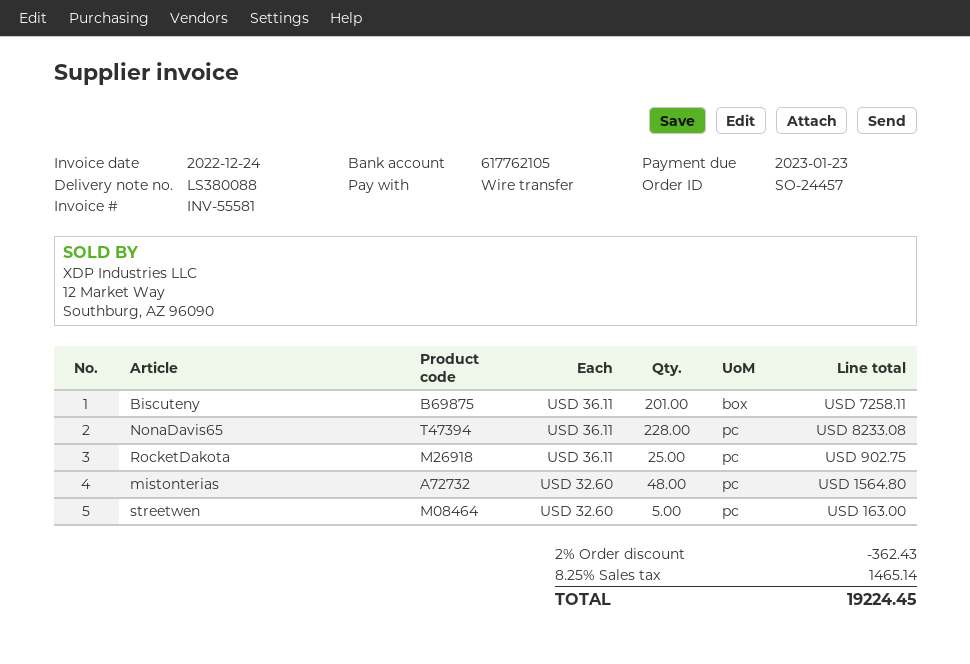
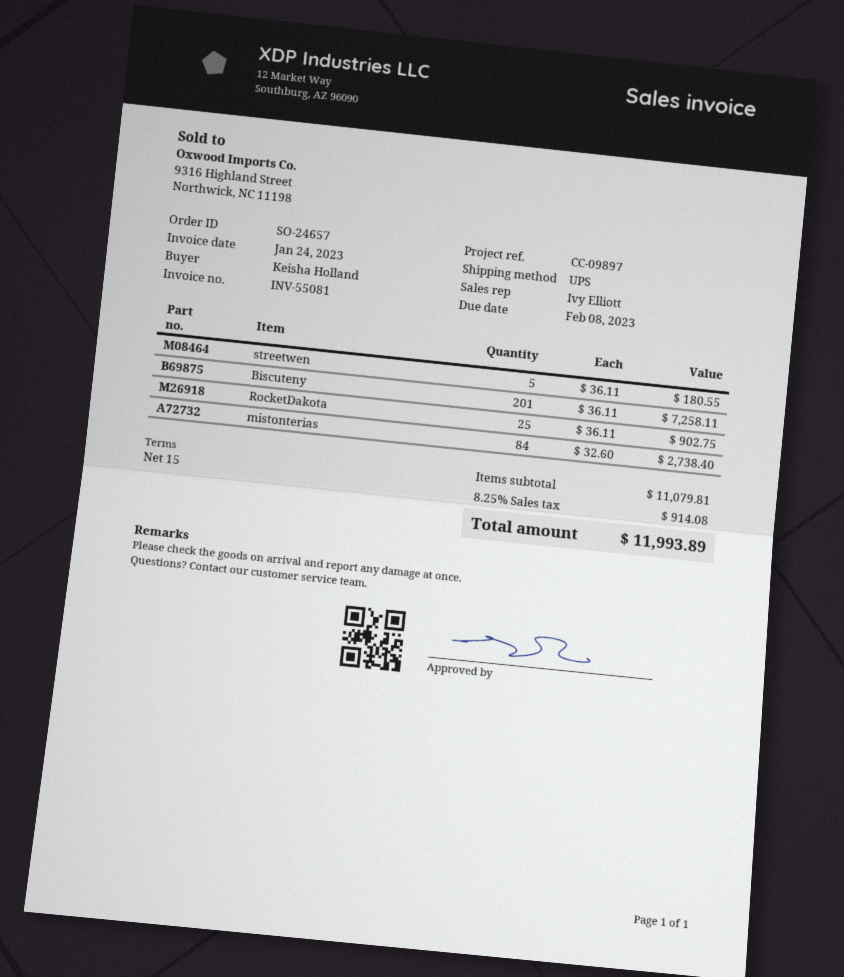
order number: SO-24457 -> SO-24657
invoice number: INV-55581 -> INV-55081
invoice date: 2022-12-24 -> 2023-01-24
due date: 2023-01-23 -> 2023-02-08
NonaDavis65: 228 x 36.11 = 8233.08 -> none
mistonterias: 48 x 32.60 = 1564.80 -> 84 x 32.60 = 2738.40
streetwen: 5 x 32.60 = 163.00 -> 5 x 36.11 = 180.55
discount: 2% = 362.43 -> none
tax: 8.25% = 1465.14 -> 8.25% = 914.08
total: 19224.45 -> 11993.89

